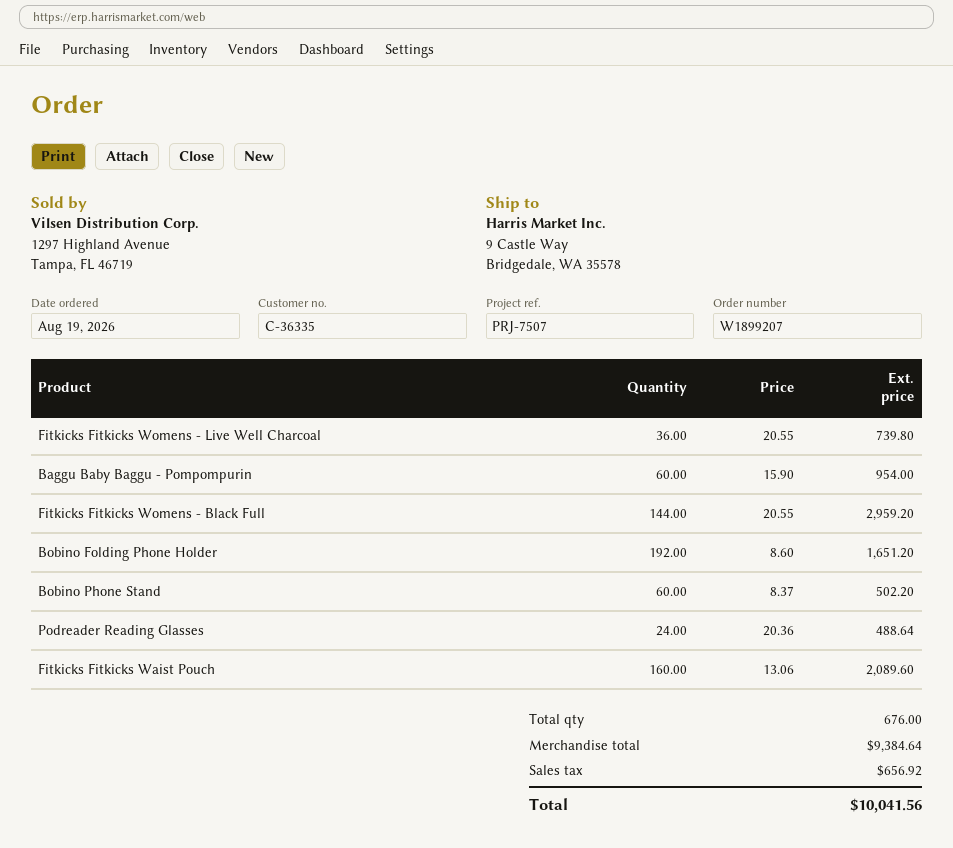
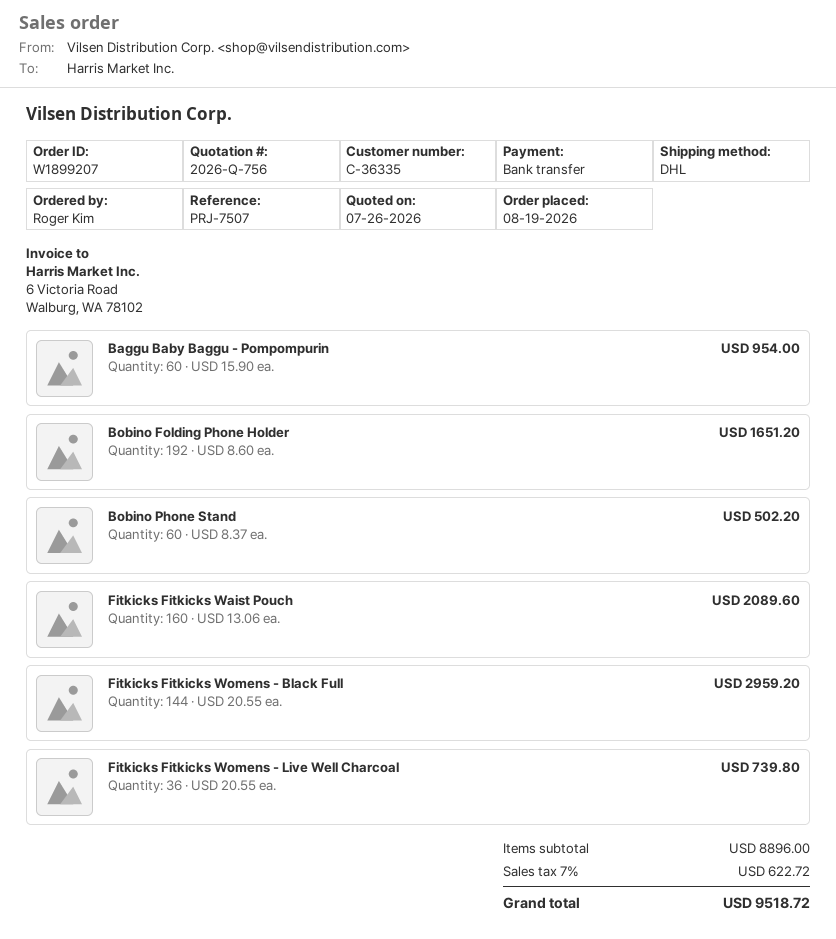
Podreader Reading Glasses: 24 x 20.36 = 488.64 -> none
subtotal: 9384.64 -> 8896.00
tax: 656.92 -> 622.72
total: 10041.56 -> 9518.72

